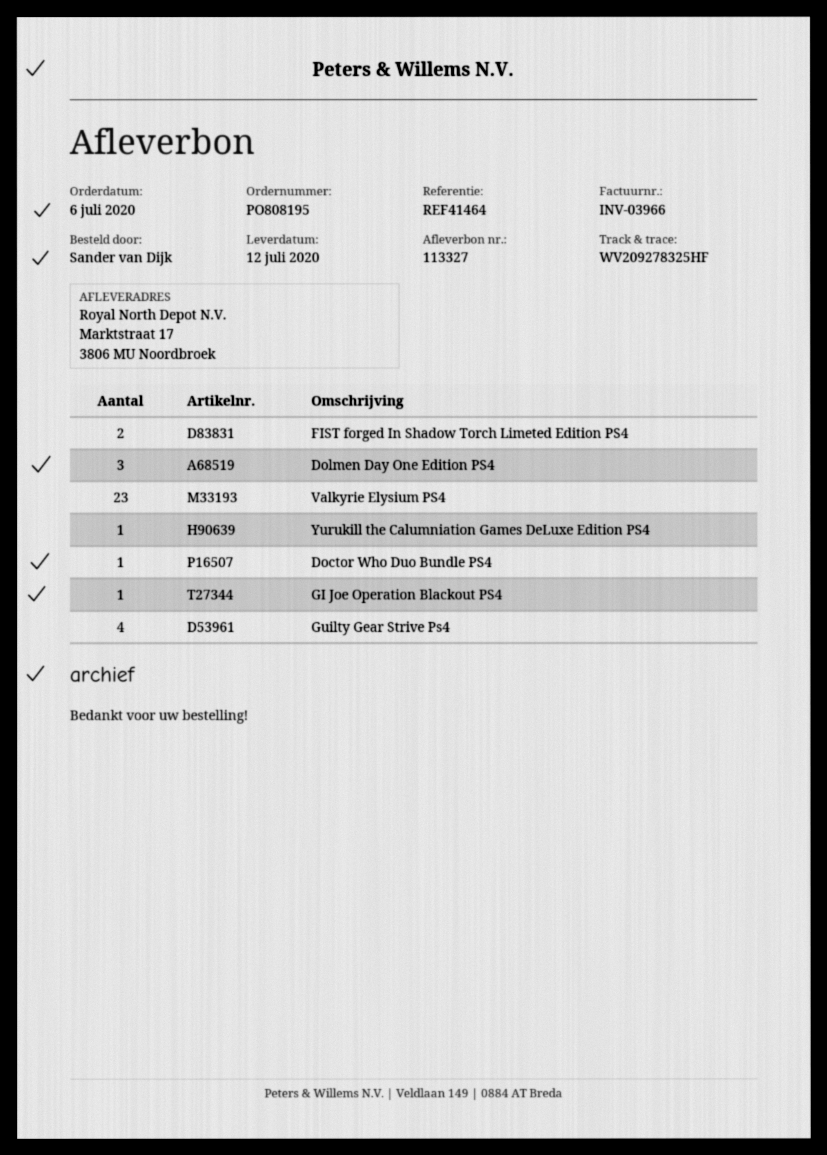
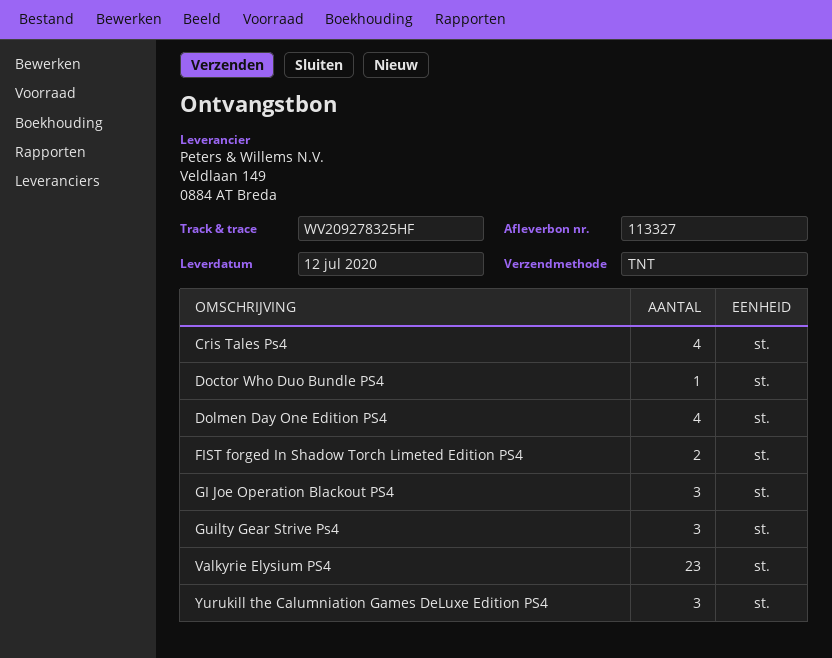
Dolmen Day One Edition PS4: 3 -> 4
Yurukill the Calumniation Games DeLuxe Edition PS4: 1 -> 3
GI Joe Operation Blackout PS4: 1 -> 3
Guilty Gear Strive Ps4: 4 -> 3
Cris Tales Ps4: none -> 4

